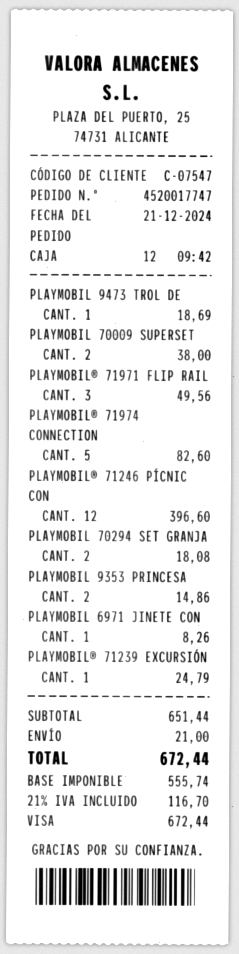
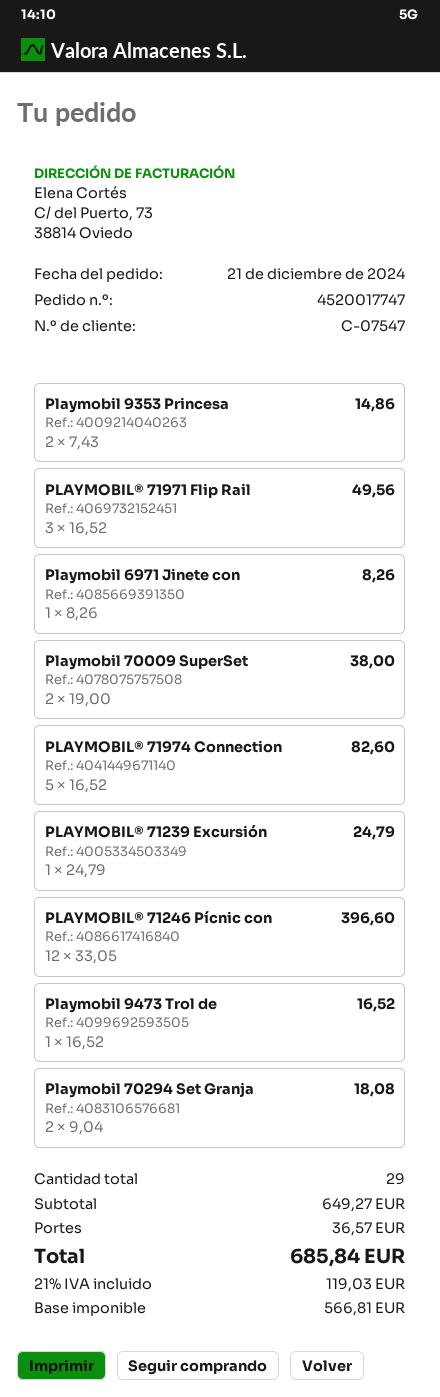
PLAYMOBIL 9473 TROL DE: 1 for 18.69 -> 1 for 16.52
subtotal: 651.44 -> 649.27
shipping: 21.00 -> 36.57
net: 555.74 -> 566.81
tax: 21% = 116.70 -> 21% = 119.03
total: 672.44 -> 685.84

